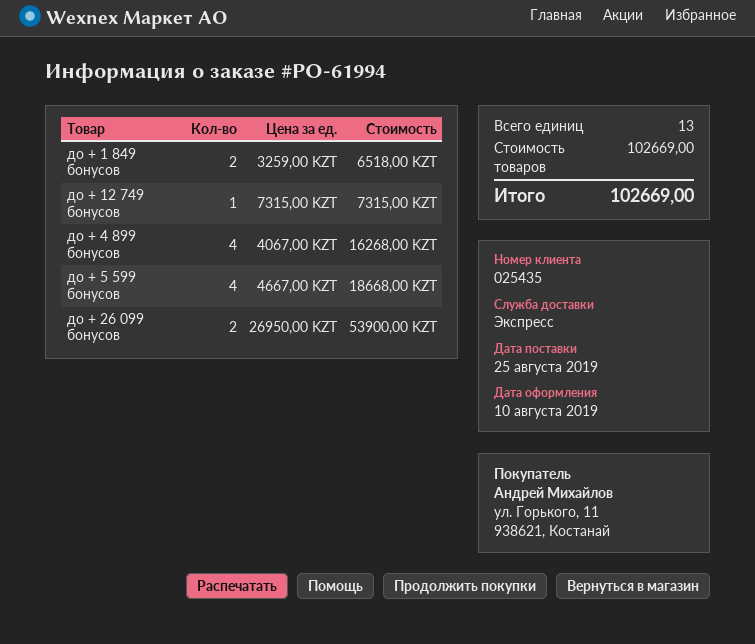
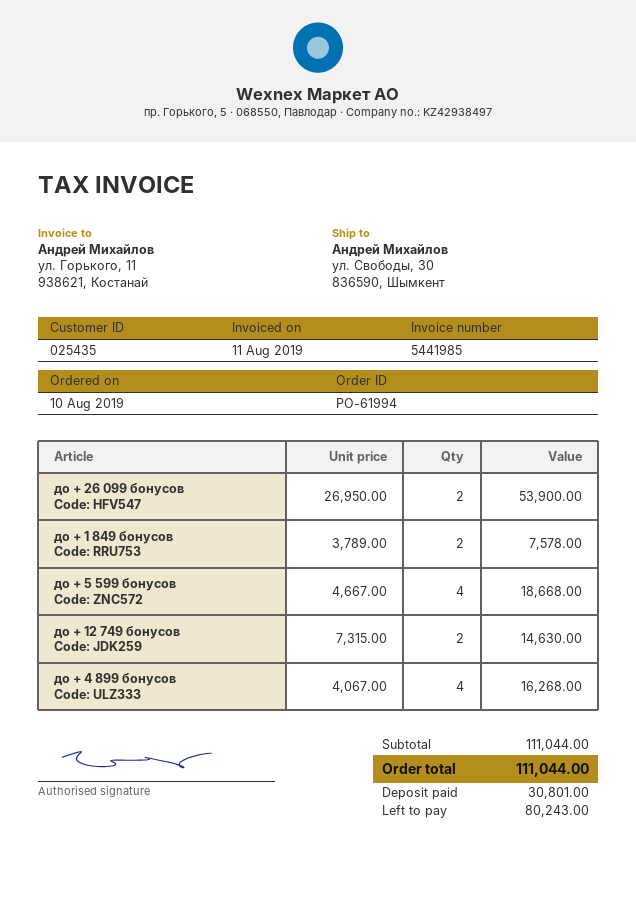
до + 1 849 бонусов: 2 x 3259.00 = 6518.00 -> 2 x 3789.00 = 7578.00
до + 12 749 бонусов: 1 x 7315.00 = 7315.00 -> 2 x 7315.00 = 14630.00
subtotal: 102669.00 -> 111044.00
total: 102669.00 -> 111044.00

